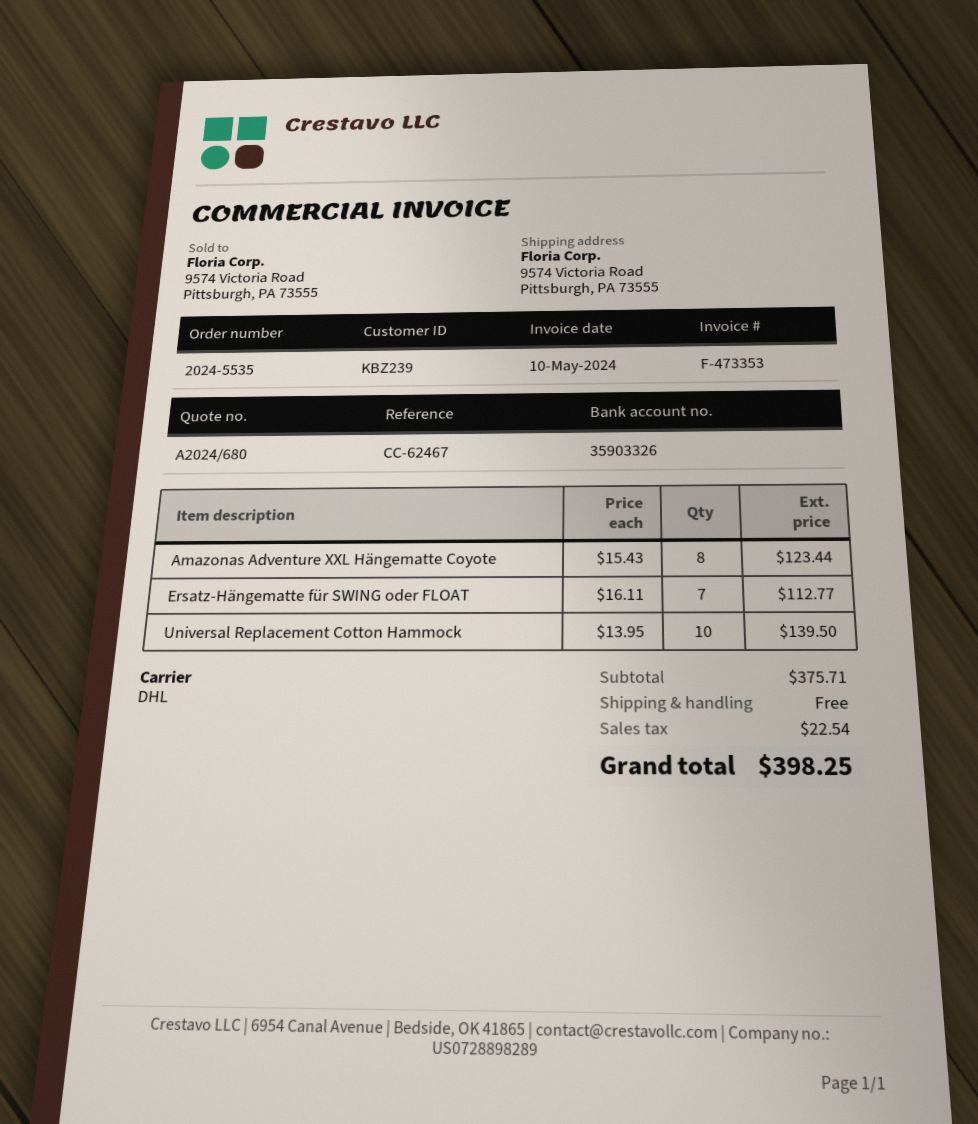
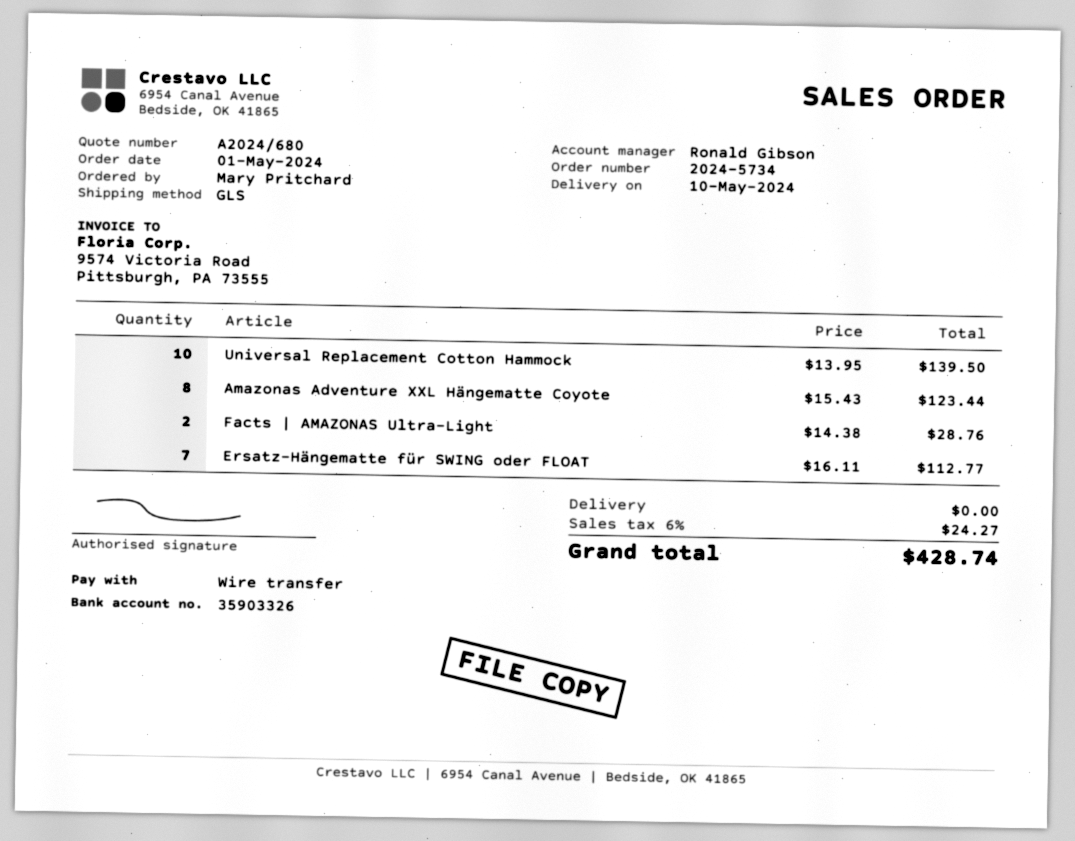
order number: 2024-5535 -> 2024-5734
shipping method: DHL -> GLS
Facts | AMAZONAS Ultra-Light: none -> 2 x 14.38 = 28.76
tax: 22.54 -> 24.27
total: 398.25 -> 428.74

